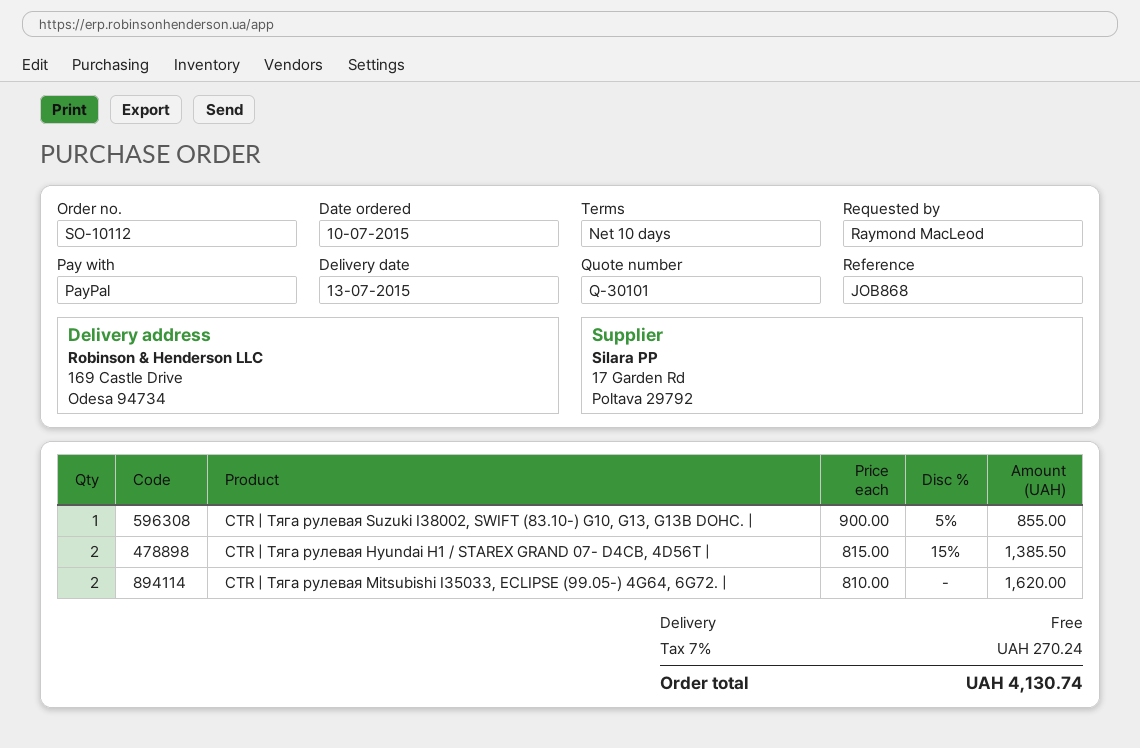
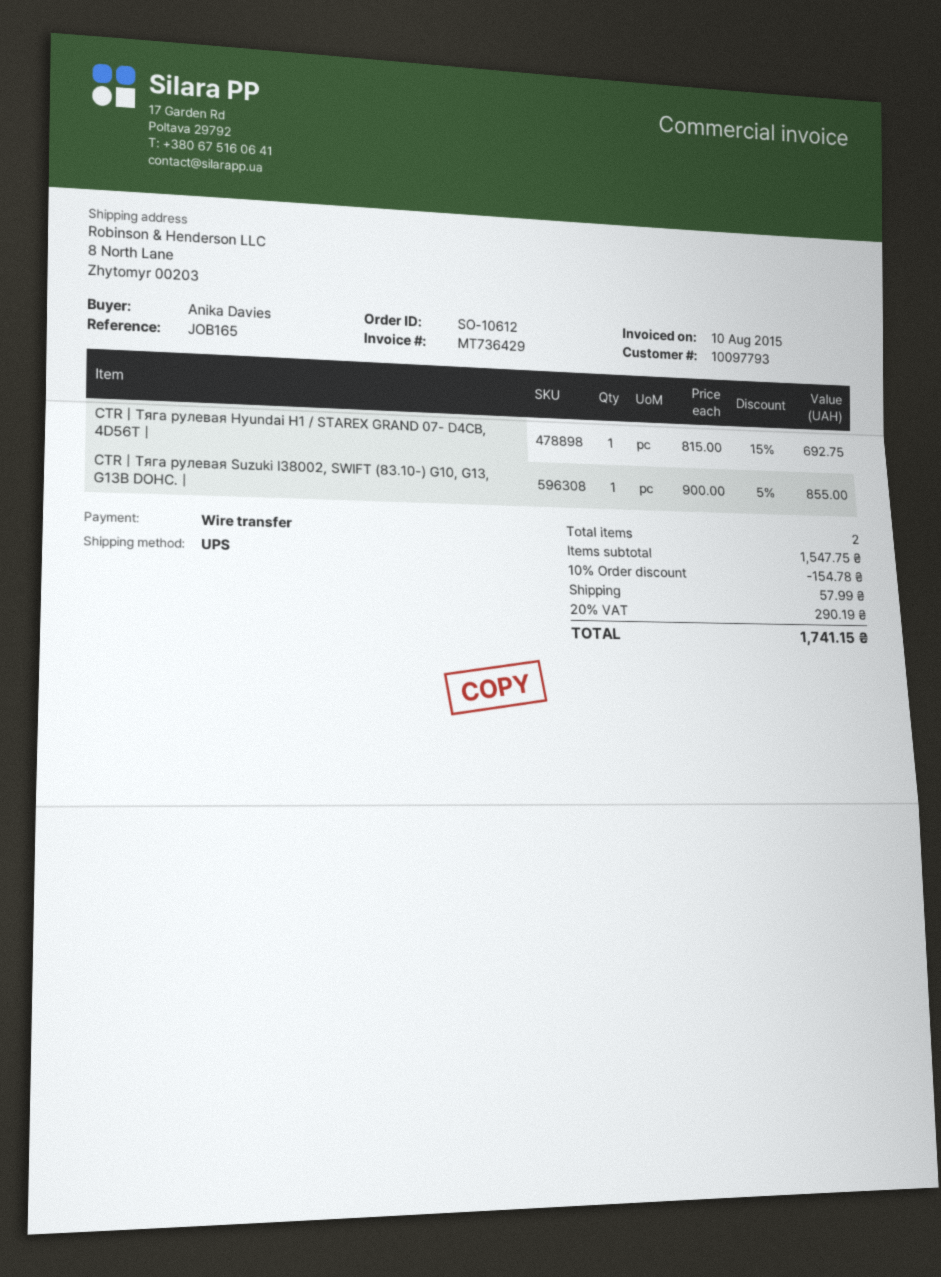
order number: SO-10112 -> SO-10612
reference: JOB868 -> JOB165
ordered by: Raymond MacLeod -> Anika Davies
payment method: PayPal -> bank transfer
ship to: 169 Castle Drive, Odesa 94734 -> 8 North Lane, Zhytomyr 00203
CTR | Тяга рулевая Hyundai H1 / STAREX GRAND 07- D4CB, 4D56T |: 2 x 815.00 - 15% = 1385.50 -> 1 x 815.00 - 15% = 692.75
CTR | Тяга рулевая Mitsubishi I35033, ECLIPSE (99.05-) 4G64, 6G72. |: 2 x 810.00 = 1620.00 -> none
discount: none -> 10% = 154.78
shipping: 0.00 -> 57.99
tax: 7% = 270.24 -> 20% = 290.19
total: 4130.74 -> 1741.15

